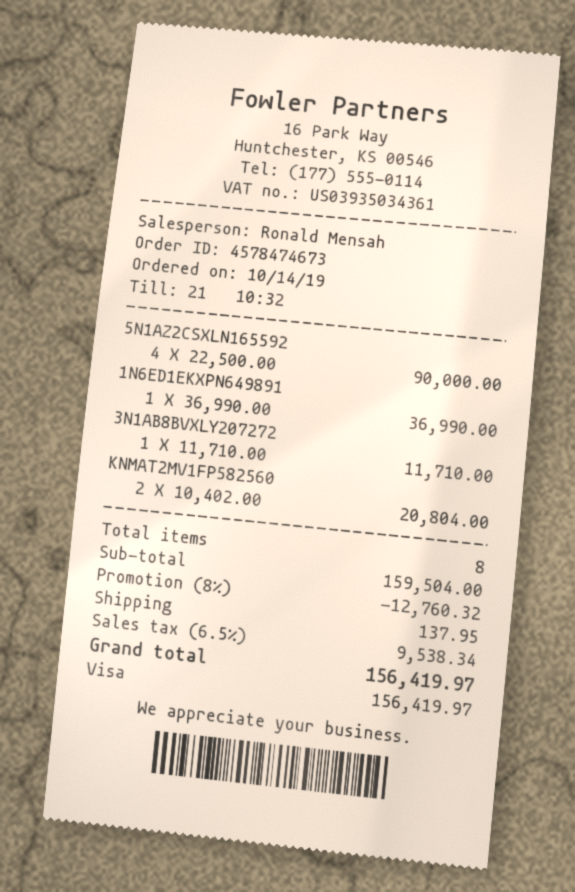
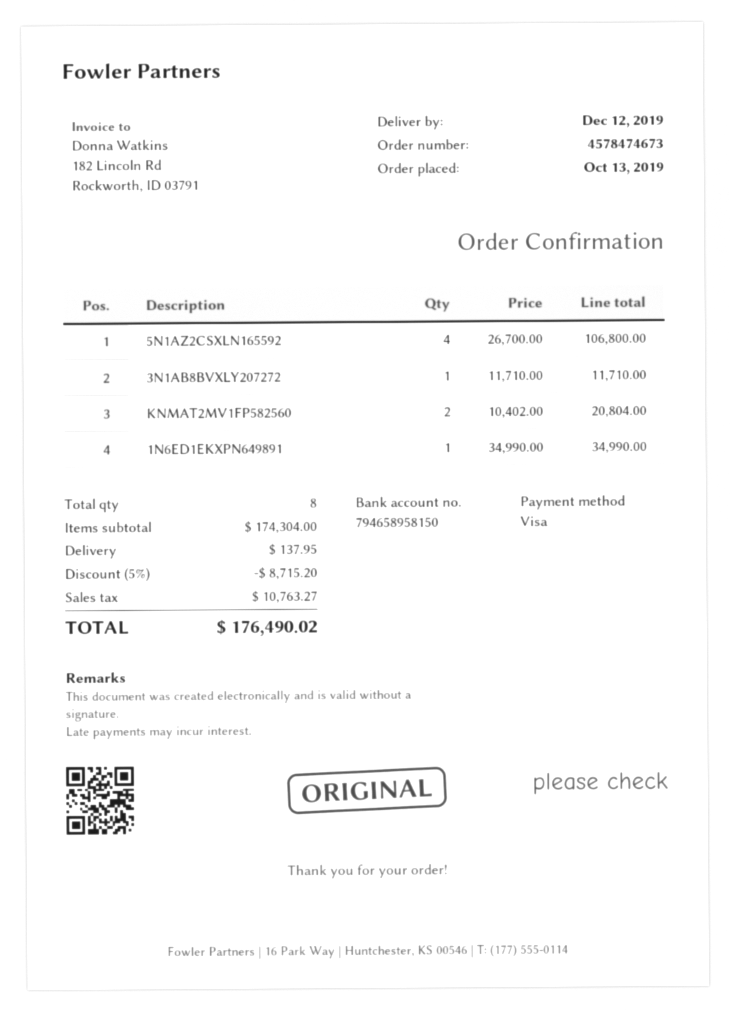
order date: 2019-10-14 -> 2019-10-13
5N1AZ2CSXLN165592: 4 x 22500.00 = 90000.00 -> 4 x 26700.00 = 106800.00
1N6ED1EKXPN649891: 1 x 36990.00 = 36990.00 -> 1 x 34990.00 = 34990.00
subtotal: 159504.00 -> 174304.00
discount: 8% = 12760.32 -> 5% = 8715.20
tax: 9538.34 -> 10763.27
total: 156419.97 -> 176490.02

